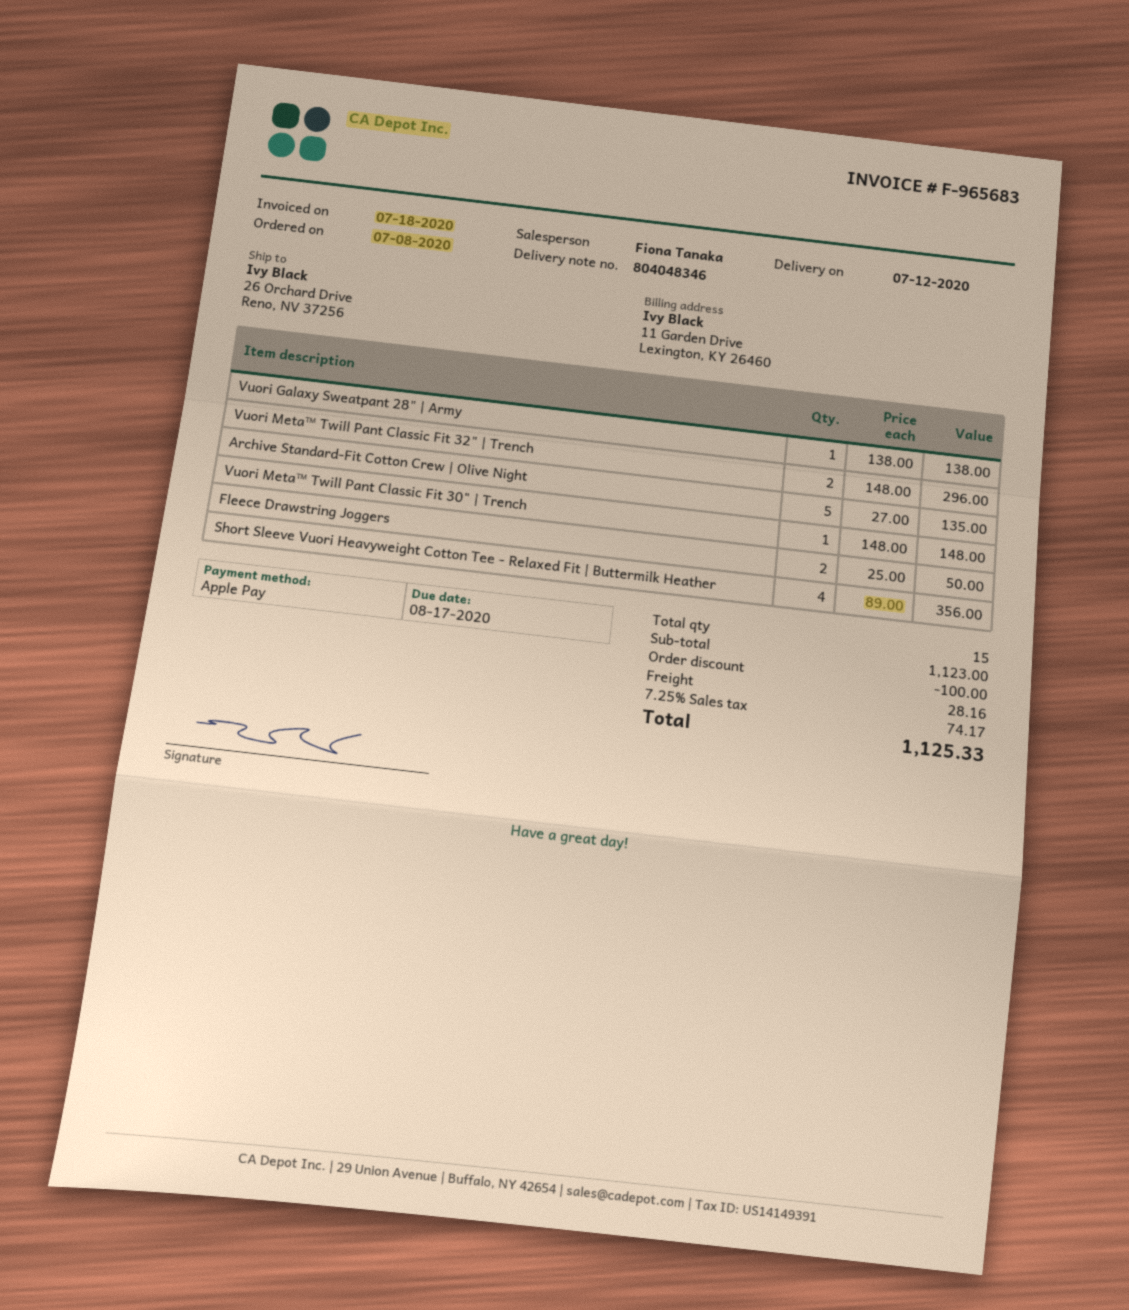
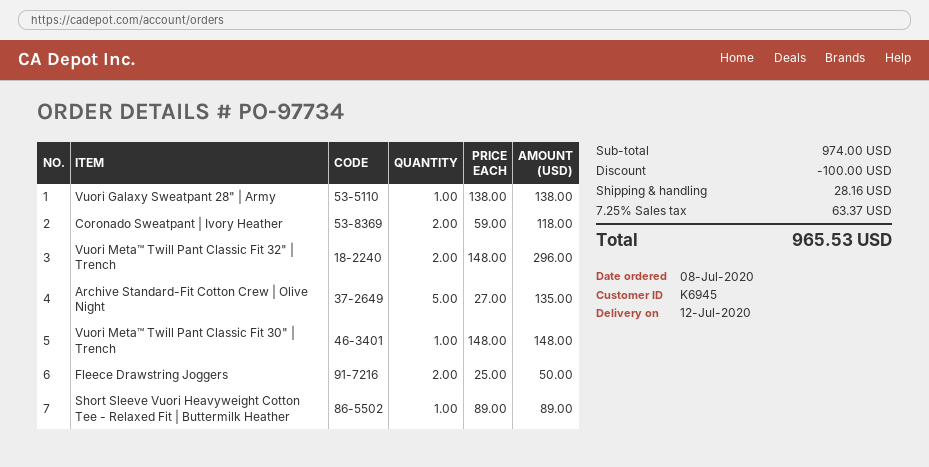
Short Sleeve Vuori Heavyweight Cotton Tee - Relaxed Fit | Buttermilk Heather: 4 x 89.00 = 356.00 -> 1 x 89.00 = 89.00
Coronado Sweatpant | Ivory Heather: none -> 2 x 59.00 = 118.00
subtotal: 1123.00 -> 974.00
tax: 7.25% = 74.17 -> 7.25% = 63.37
total: 1125.33 -> 965.53

